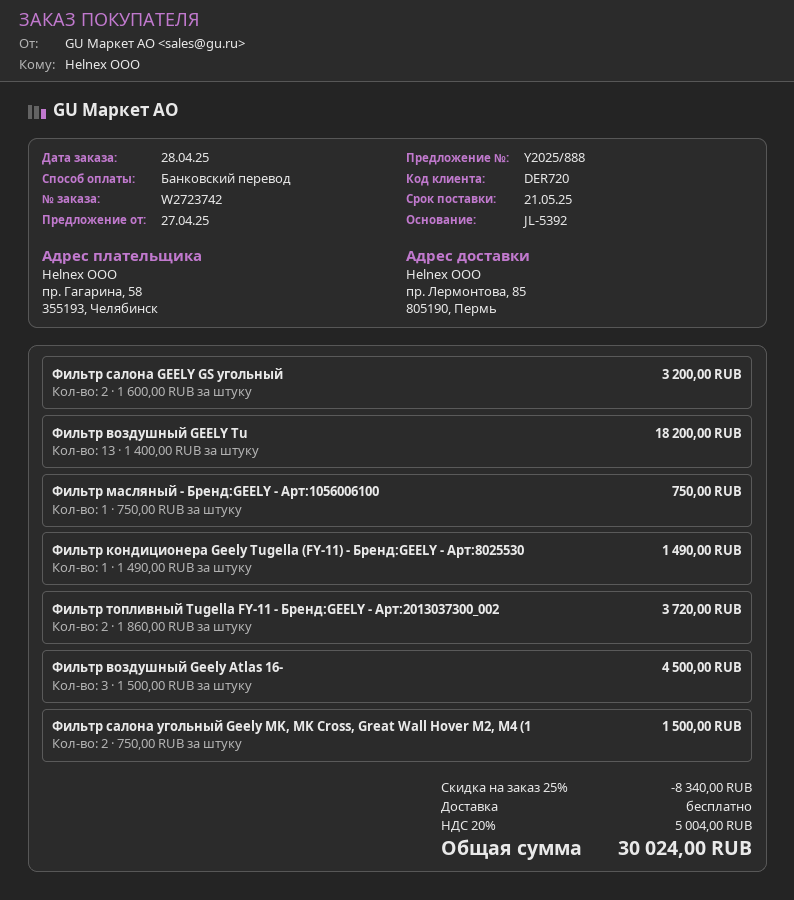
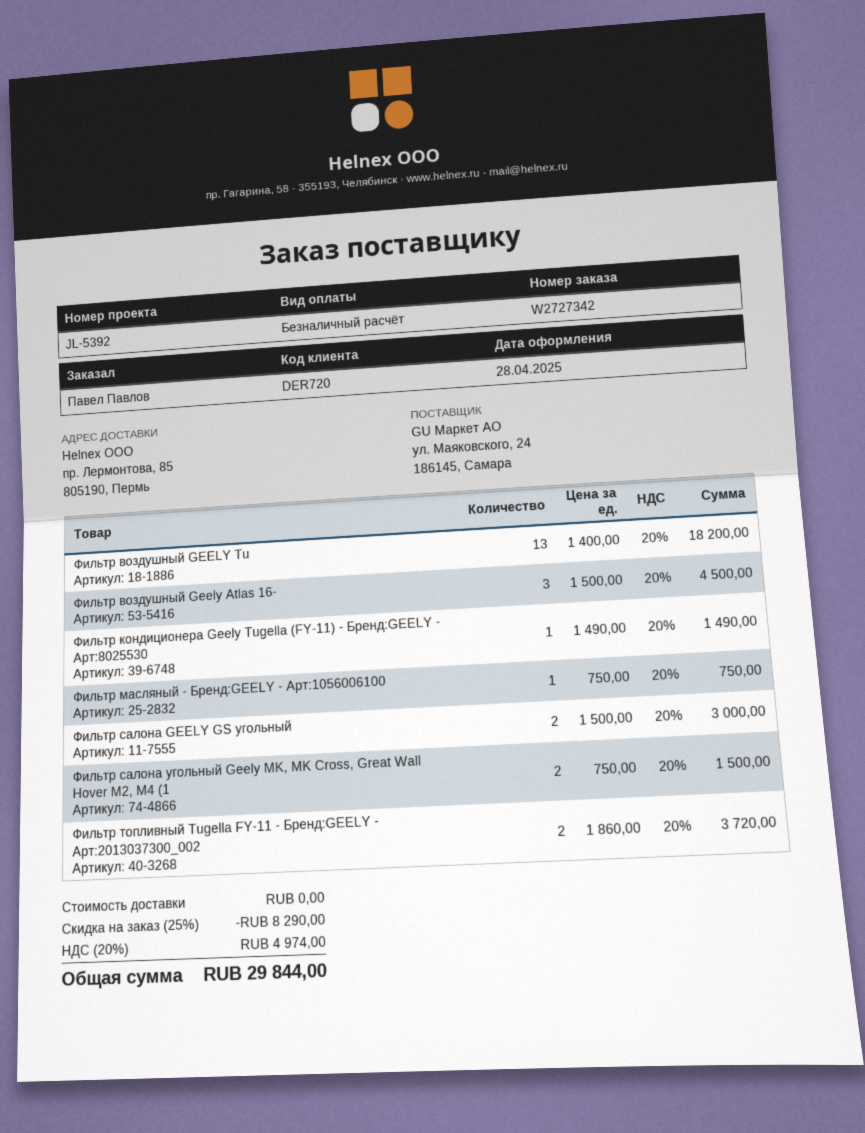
order number: W2723742 -> W2727342
Фильтр салона GEELY GS угольный: 2 x 1600.00 = 3200.00 -> 2 x 1500.00 = 3000.00
discount: 25% = 8340.00 -> 25% = 8290.00
tax: 20% = 5004.00 -> 20% = 4974.00
total: 30024.00 -> 29844.00

